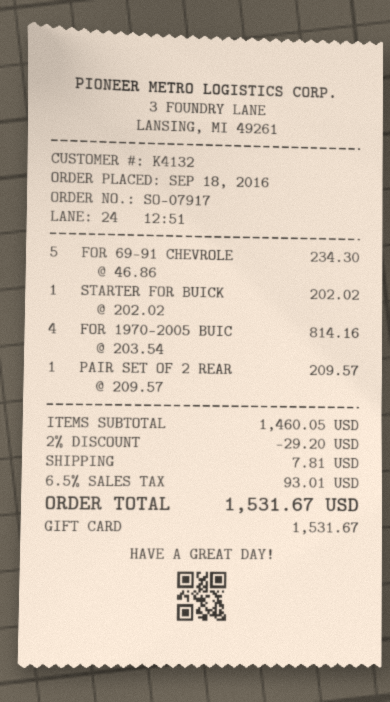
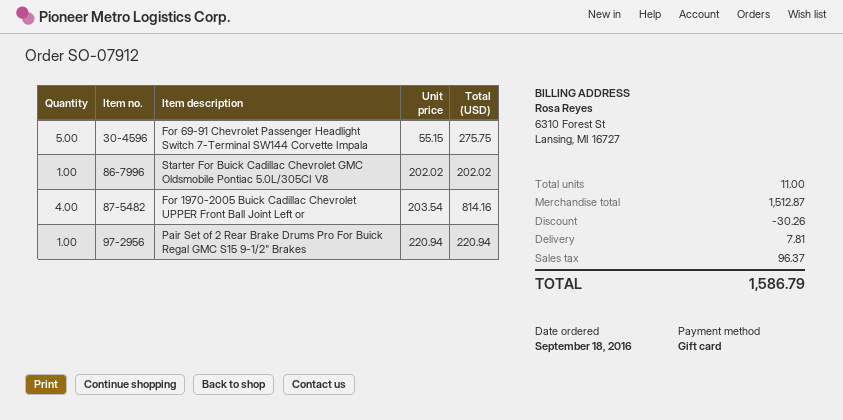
order number: SO-07917 -> SO-07912
FOR 69-91 CHEVROLE: 5 x 46.86 = 234.30 -> 5 x 55.15 = 275.75
PAIR SET OF 2 REAR: 1 x 209.57 = 209.57 -> 1 x 220.94 = 220.94
subtotal: 1460.05 -> 1512.87
discount: 29.20 -> 30.26
tax: 93.01 -> 96.37
total: 1531.67 -> 1586.79

